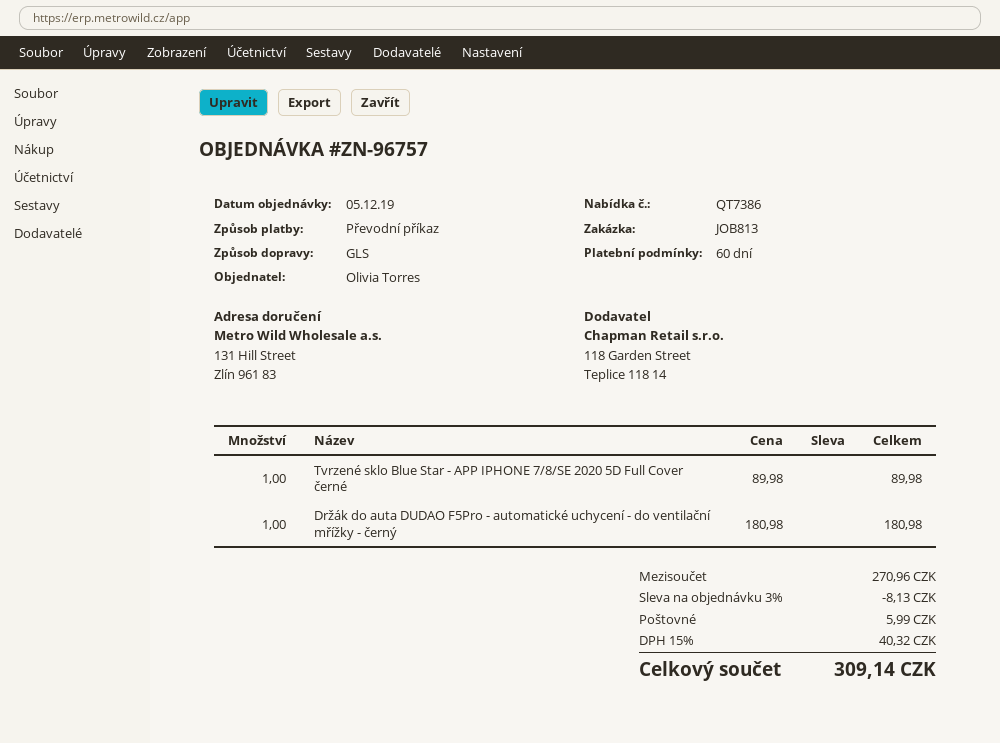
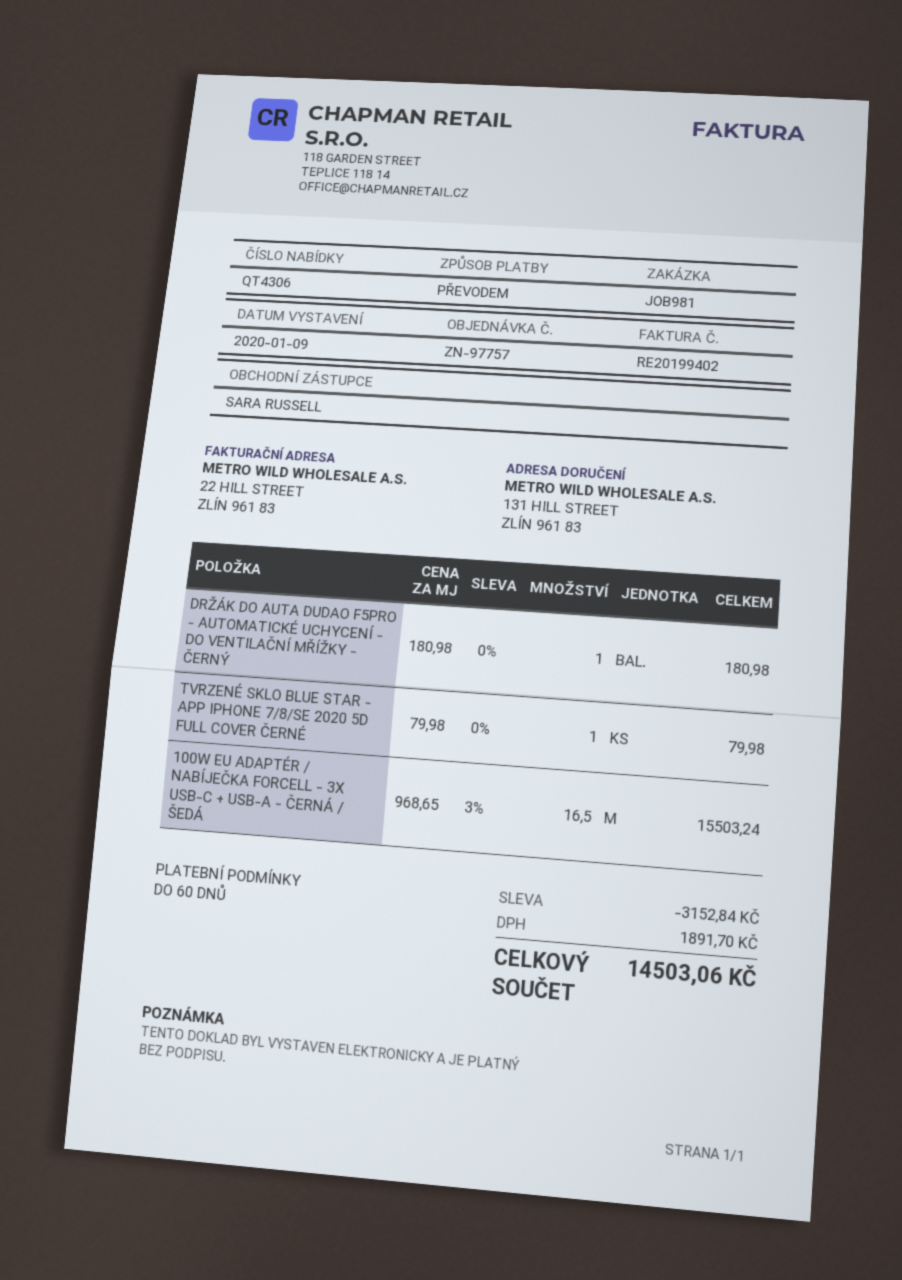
quote number: QT7386 -> QT4306
order number: ZN-96757 -> ZN-97757
reference: JOB813 -> JOB981
Tvrzené sklo Blue Star - APP IPHONE 7/8/SE 2020 5D Full Cover černé: 1 x 89.98 = 89.98 -> 1 x 79.98 = 79.98
100W EU ADAPTÉR / NABÍJEČKA FORCELL - 3X USB-C + USB-A - ČERNÁ / ŠEDÁ: none -> 16.5 x 968.65 - 3% = 15503.24
discount: 8.13 -> 3152.84
shipping: 5.99 -> none
tax: 40.32 -> 1891.70
total: 309.14 -> 14503.06

